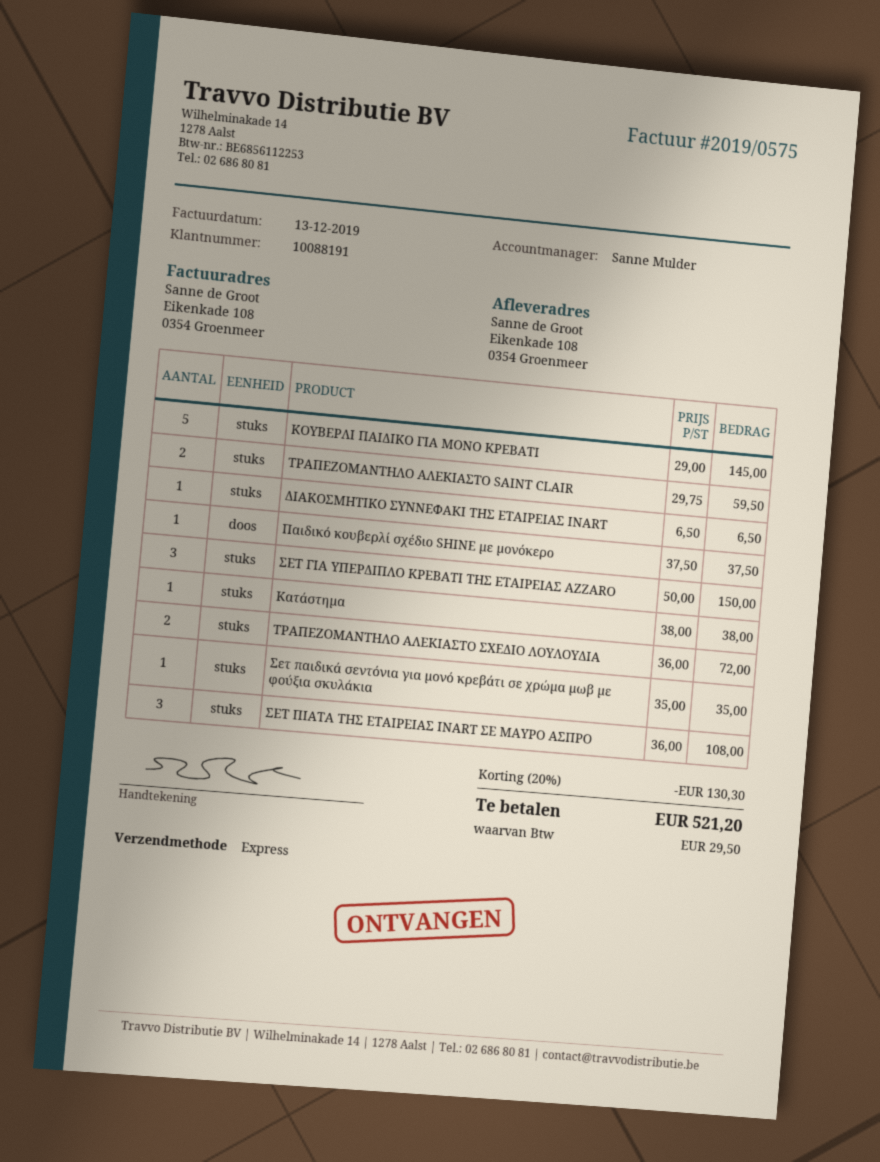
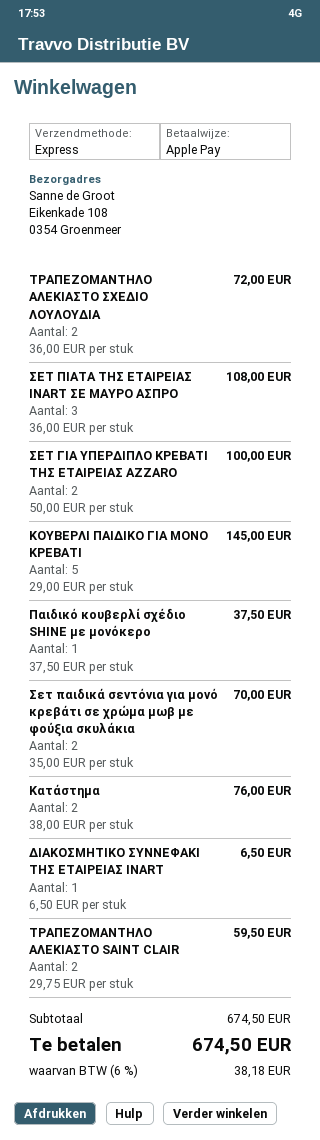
ΣΕΤ ΓΙΑ ΥΠΕΡΔΙΠΛΟ ΚΡΕΒΑΤΙ ΤΗΣ ΕΤΑΙΡΕΙΑΣ AZZARO: 3 x 50.00 = 150.00 -> 2 x 50.00 = 100.00
Κατάστημα: 1 x 38.00 = 38.00 -> 2 x 38.00 = 76.00
Σετ παιδικά σεντόνια για μονό κρεβάτι σε χρώμα μωβ με φούξια σκυλάκια: 1 x 35.00 = 35.00 -> 2 x 35.00 = 70.00
discount: 20% = 130.30 -> none
tax: 29.50 -> 38.18
total: 521.20 -> 674.50

